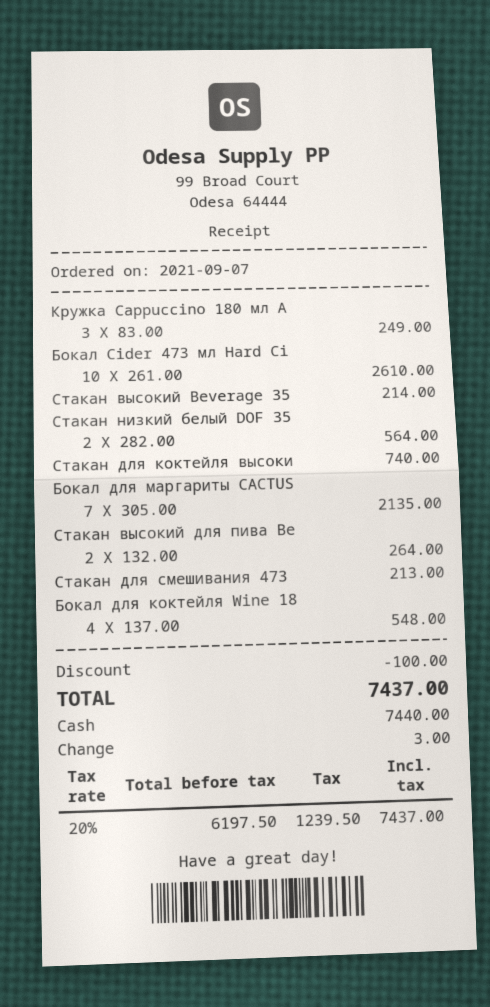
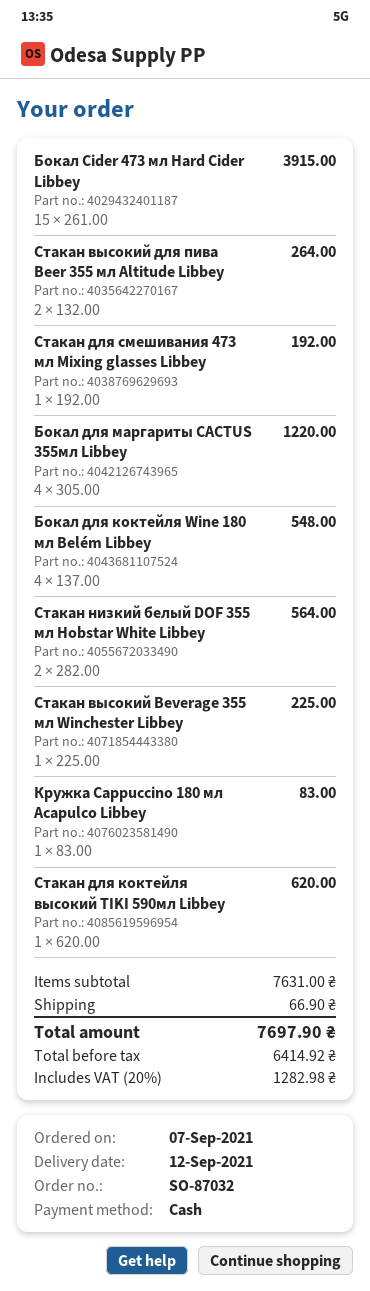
Кружка Cappuccino 180 мл A: 3 x 83.00 = 249.00 -> 1 x 83.00 = 83.00
Бокал Cider 473 мл Hard Ci: 10 x 261.00 = 2610.00 -> 15 x 261.00 = 3915.00
Стакан высокий Beverage 35: 1 x 214.00 = 214.00 -> 1 x 225.00 = 225.00
Стакан для коктейля высоки: 1 x 740.00 = 740.00 -> 1 x 620.00 = 620.00
Бокал для маргариты CACTUS: 7 x 305.00 = 2135.00 -> 4 x 305.00 = 1220.00
Стакан для смешивания 473: 1 x 213.00 = 213.00 -> 1 x 192.00 = 192.00
discount: 100.00 -> none
shipping: none -> 66.90
net: 6197.50 -> 6414.92
tax: 20% = 1239.50 -> 20% = 1282.98
total: 7437.00 -> 7697.90

